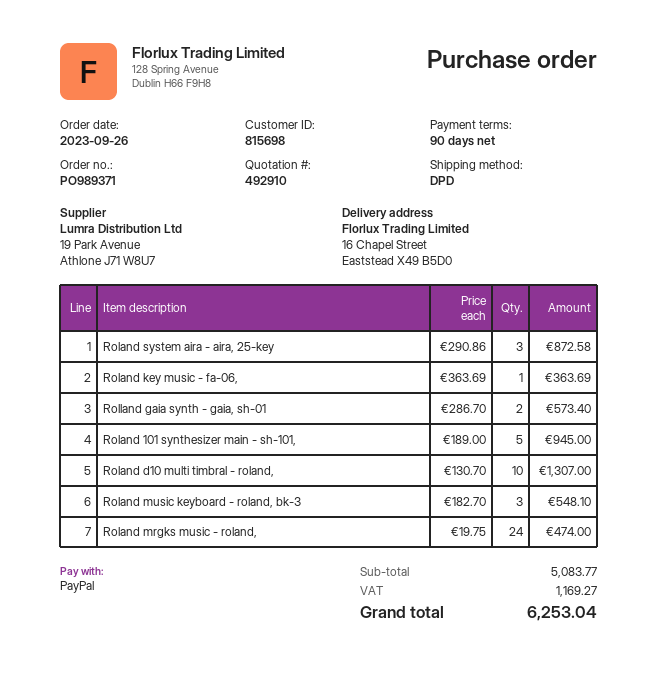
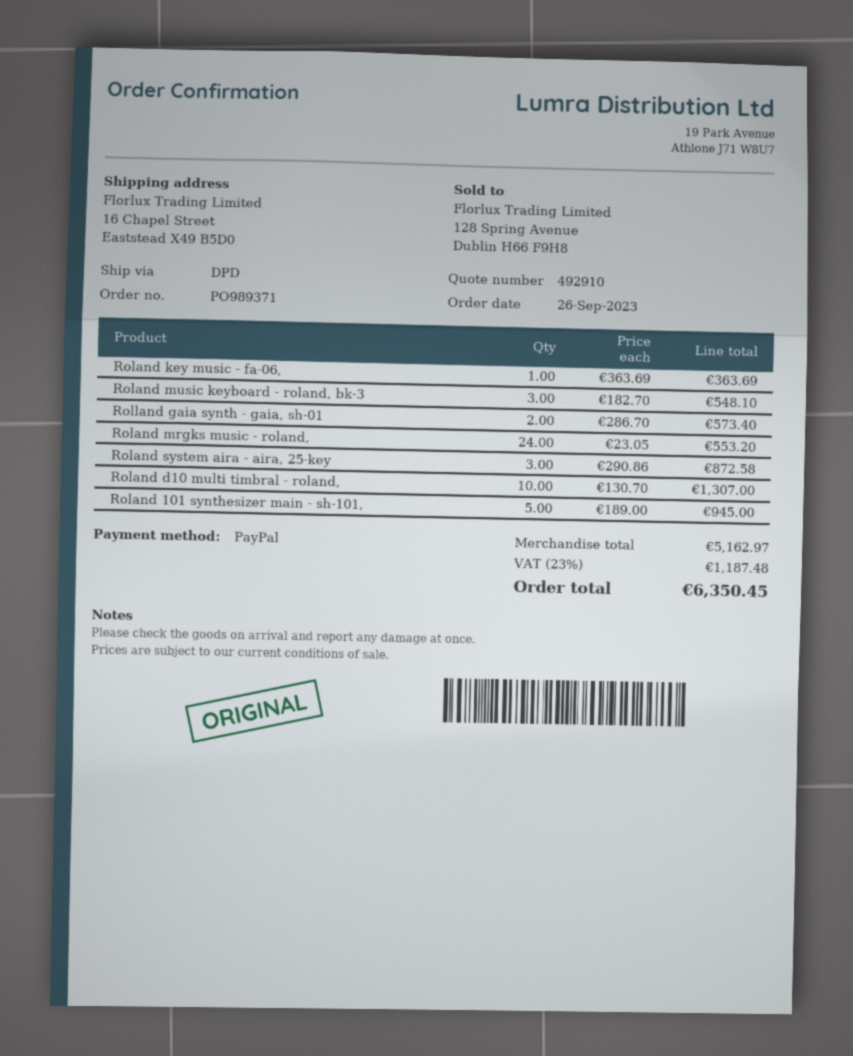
Roland mrgks music - roland,: 24 x 19.75 = 474.00 -> 24 x 23.05 = 553.20
subtotal: 5083.77 -> 5162.97
tax: 1169.27 -> 1187.48
total: 6253.04 -> 6350.45

